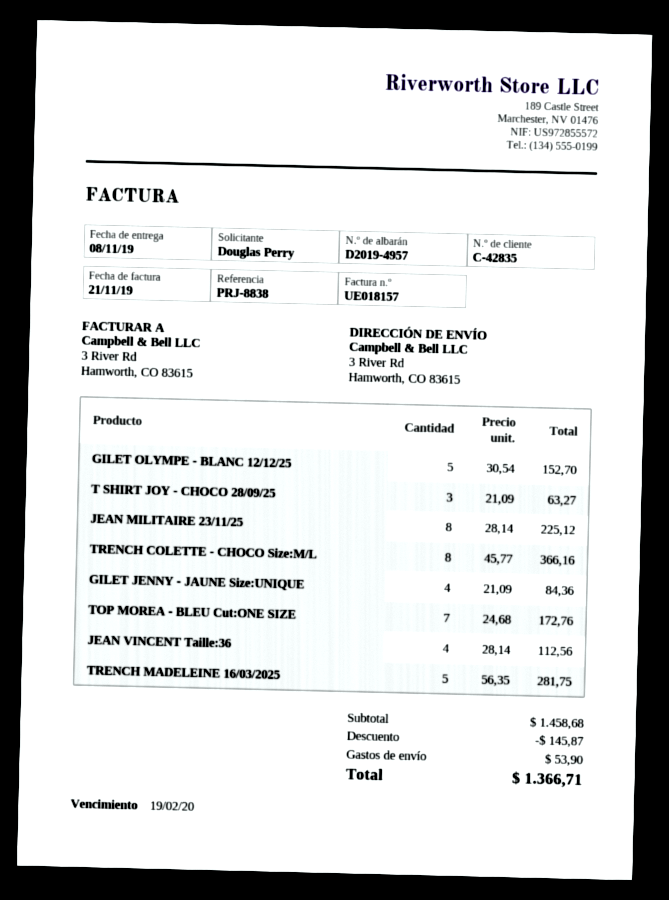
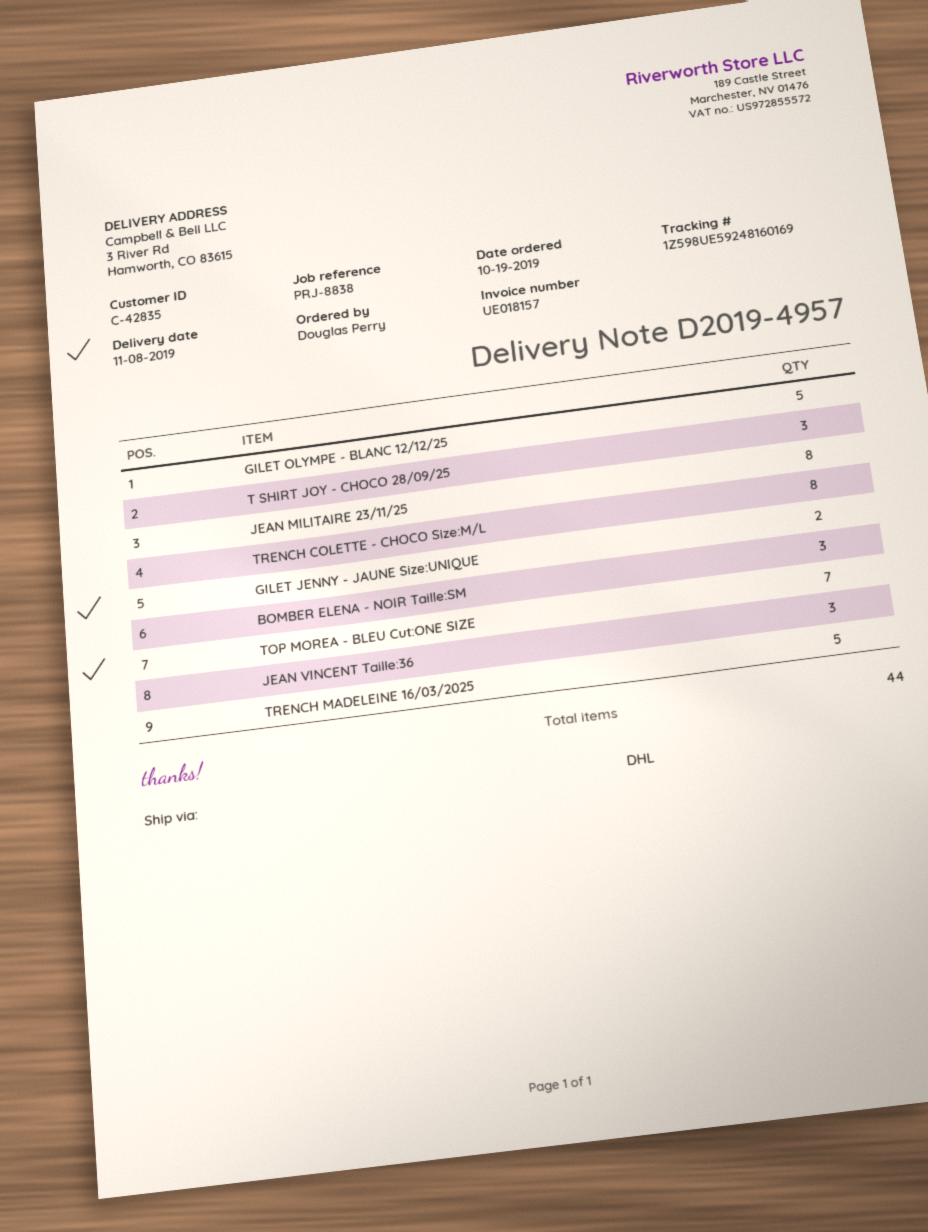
GILET JENNY - JAUNE Size:UNIQUE: 4 -> 2
JEAN VINCENT Taille:36: 4 -> 3
BOMBER ELENA - NOIR Taille:SM: none -> 3

